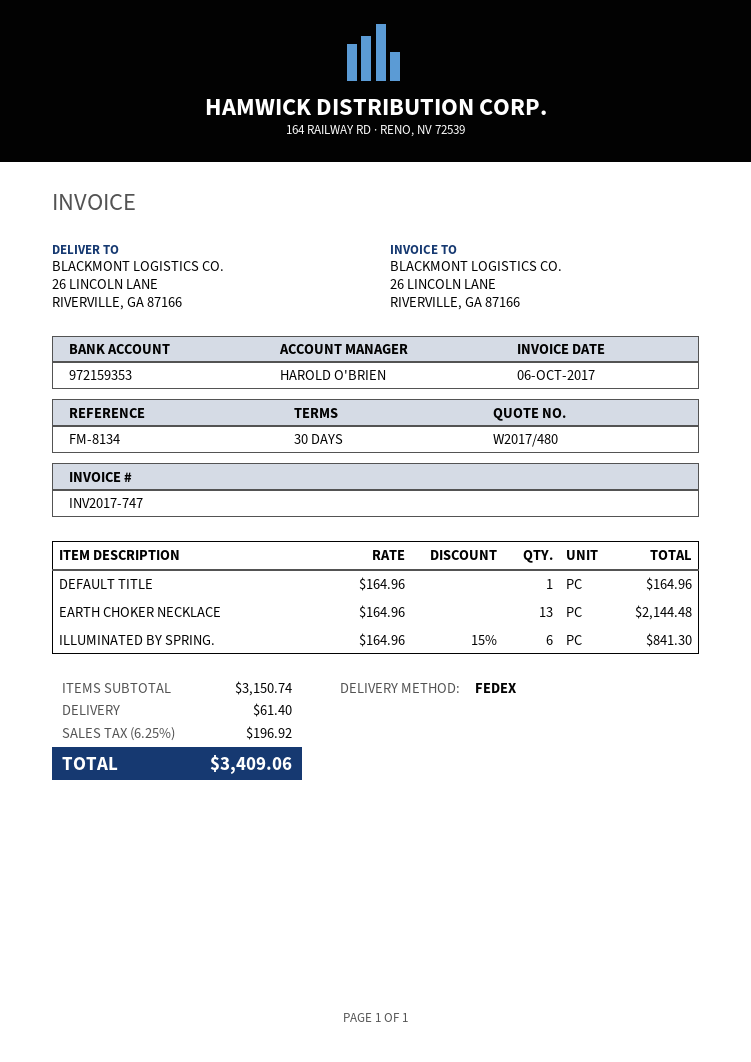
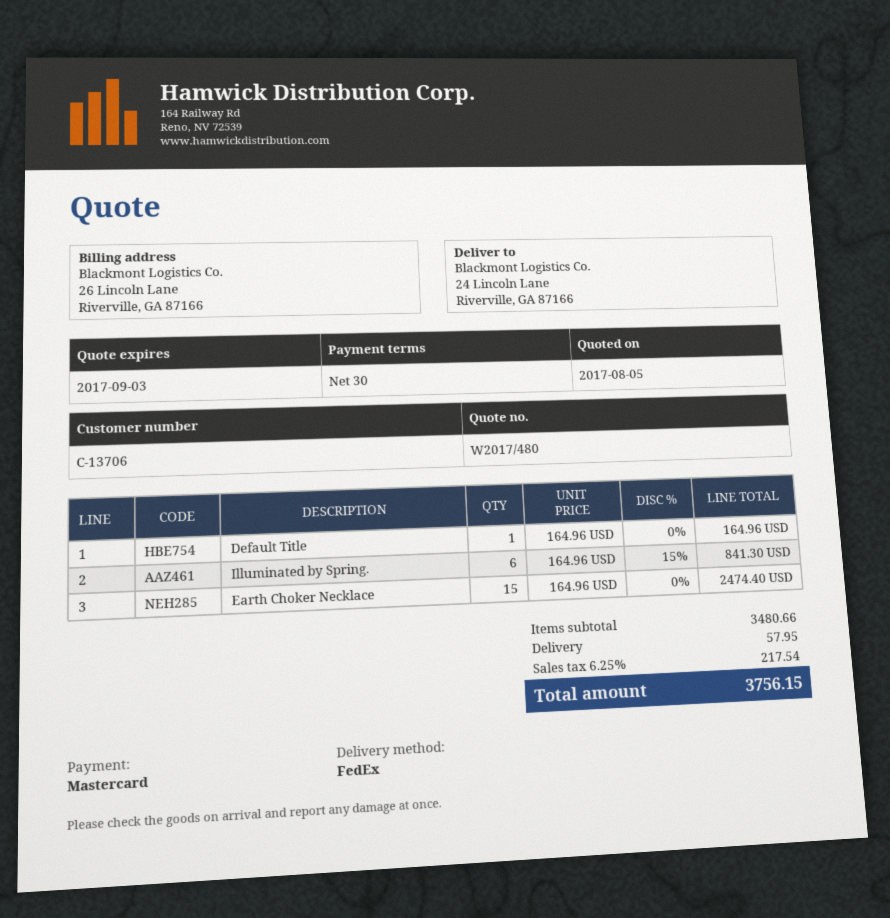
ship to: 26 LINCOLN LANE, RIVERVILLE, GA 87166 -> 24 Lincoln Lane, Riverville, GA 87166
EARTH CHOKER NECKLACE: 13 x 164.96 = 2144.48 -> 15 x 164.96 = 2474.40
subtotal: 3150.74 -> 3480.66
shipping: 61.40 -> 57.95
tax: 6.25% = 196.92 -> 6.25% = 217.54
total: 3409.06 -> 3756.15

